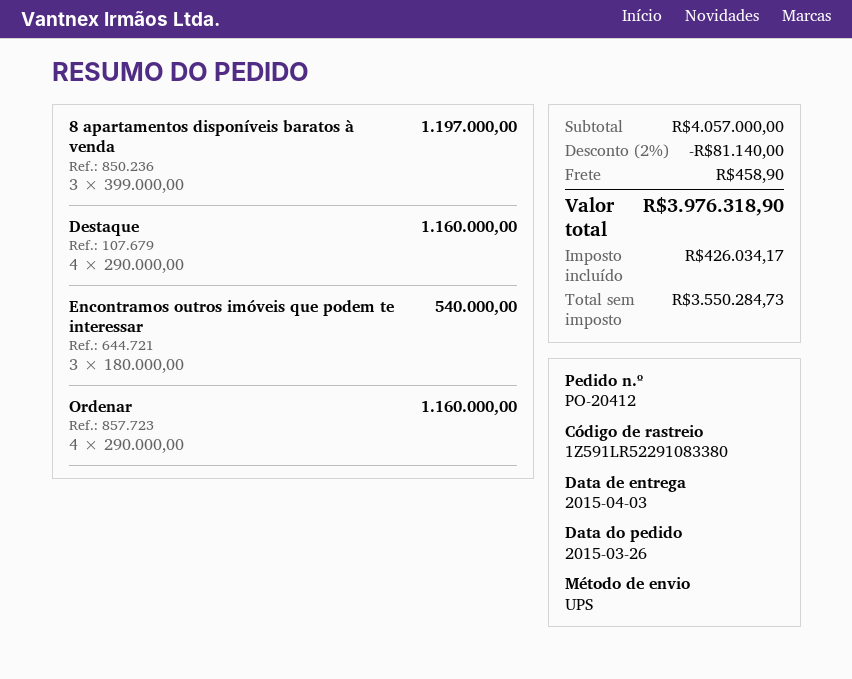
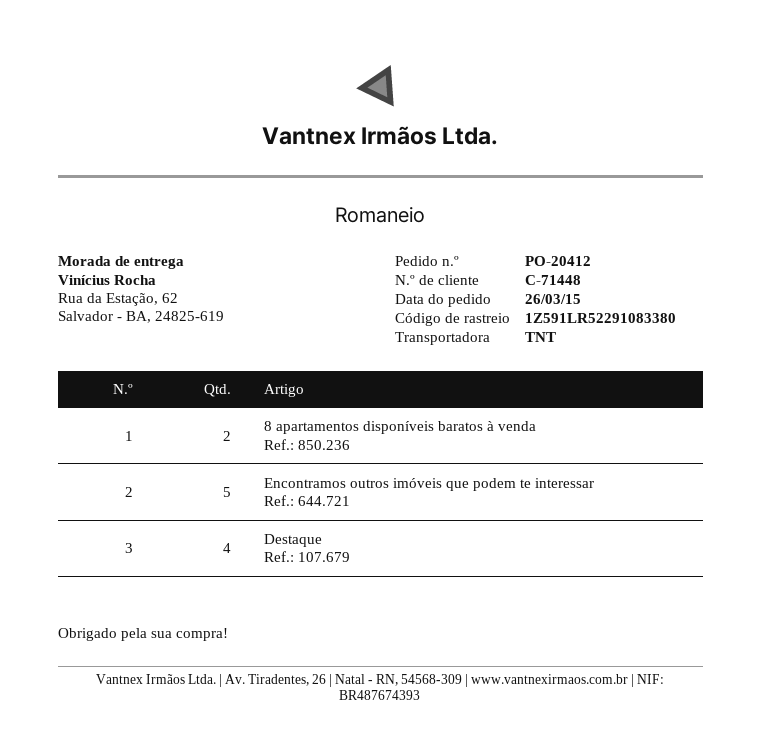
shipping method: UPS -> TNT
8 apartamentos disponíveis baratos à venda: 3 -> 2
Encontramos outros imóveis que podem te interessar: 3 -> 5
Ordenar: 4 -> none

